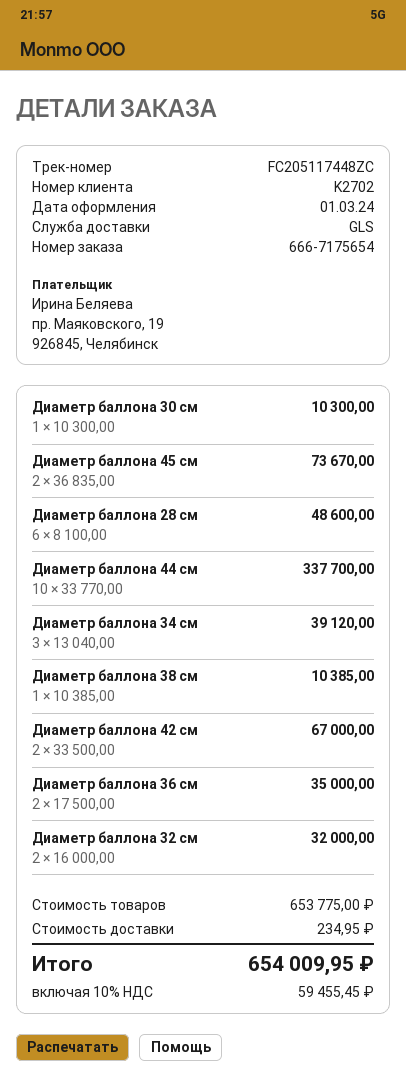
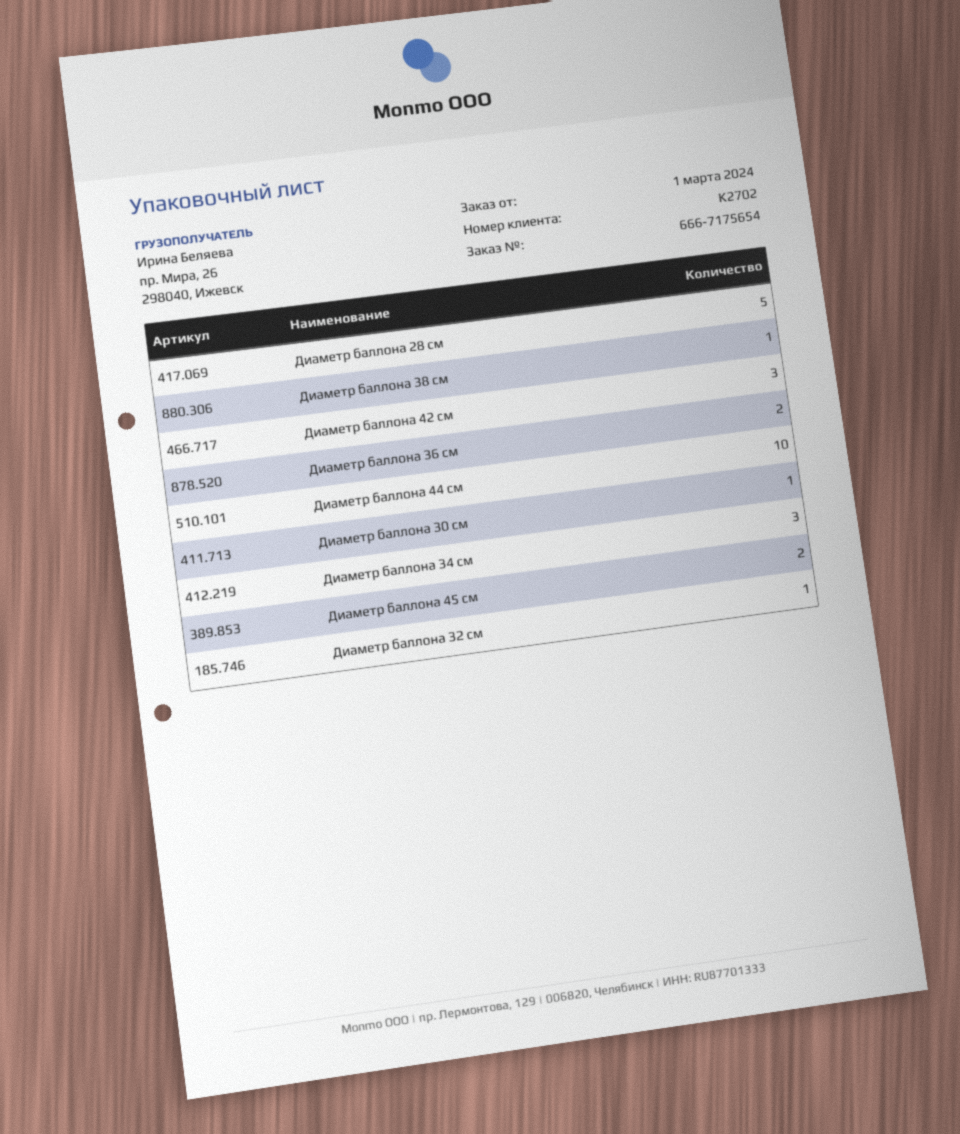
Диаметр баллона 28 см: 6 -> 5
Диаметр баллона 42 см: 2 -> 3
Диаметр баллона 32 см: 2 -> 1

